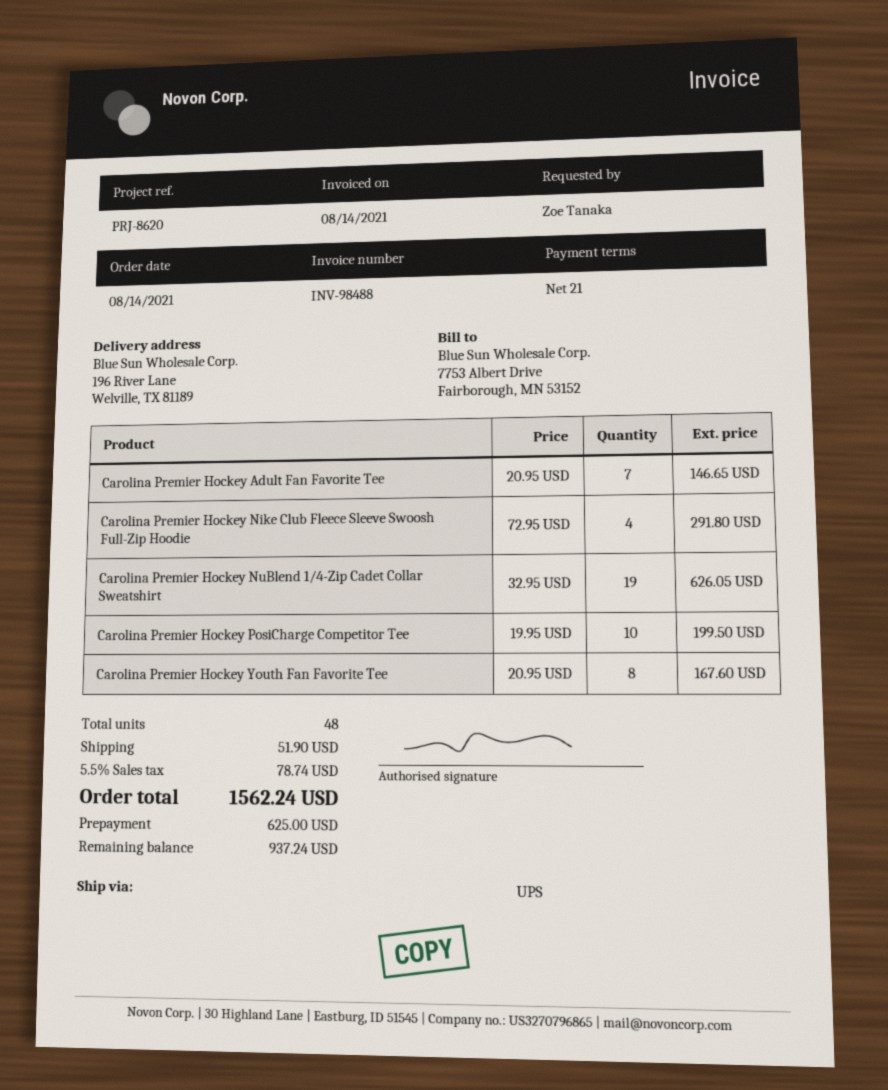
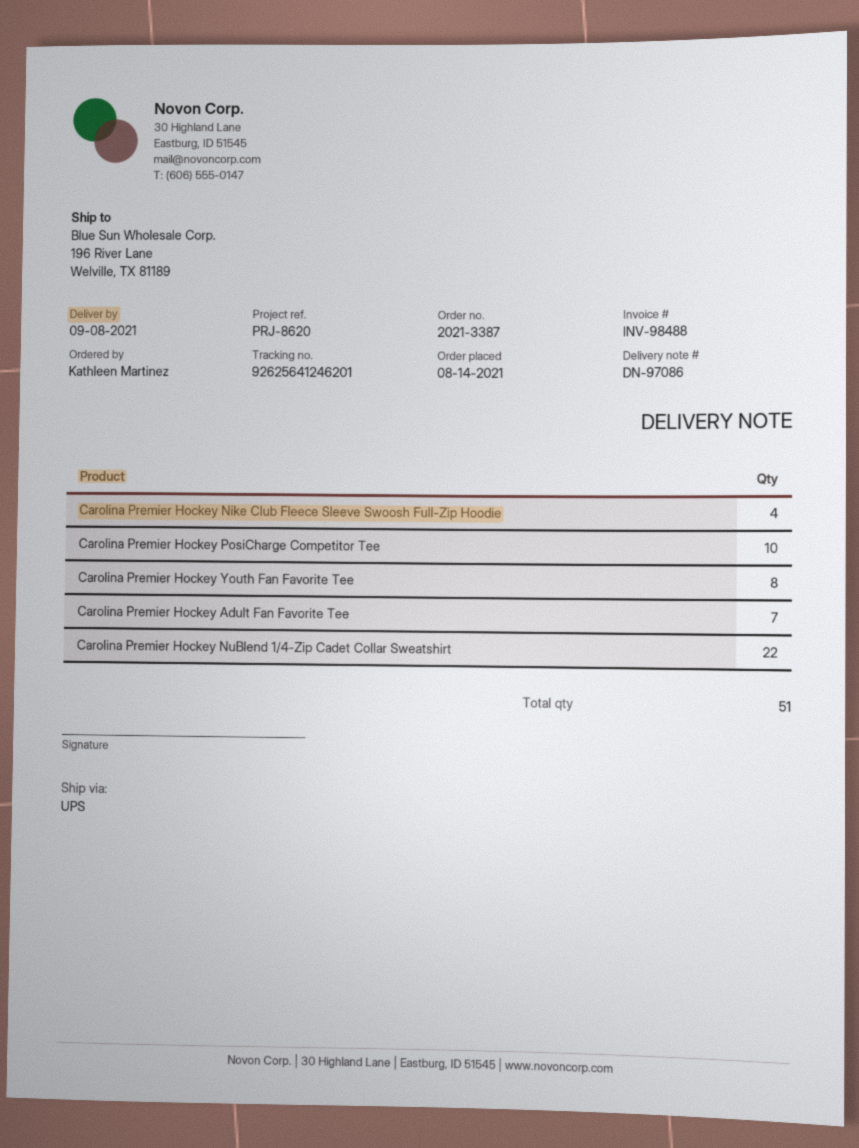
ordered by: Zoe Tanaka -> Kathleen Martinez
Carolina Premier Hockey NuBlend 1/4-Zip Cadet Collar Sweatshirt: 19 -> 22
total quantity: 48 -> 51

